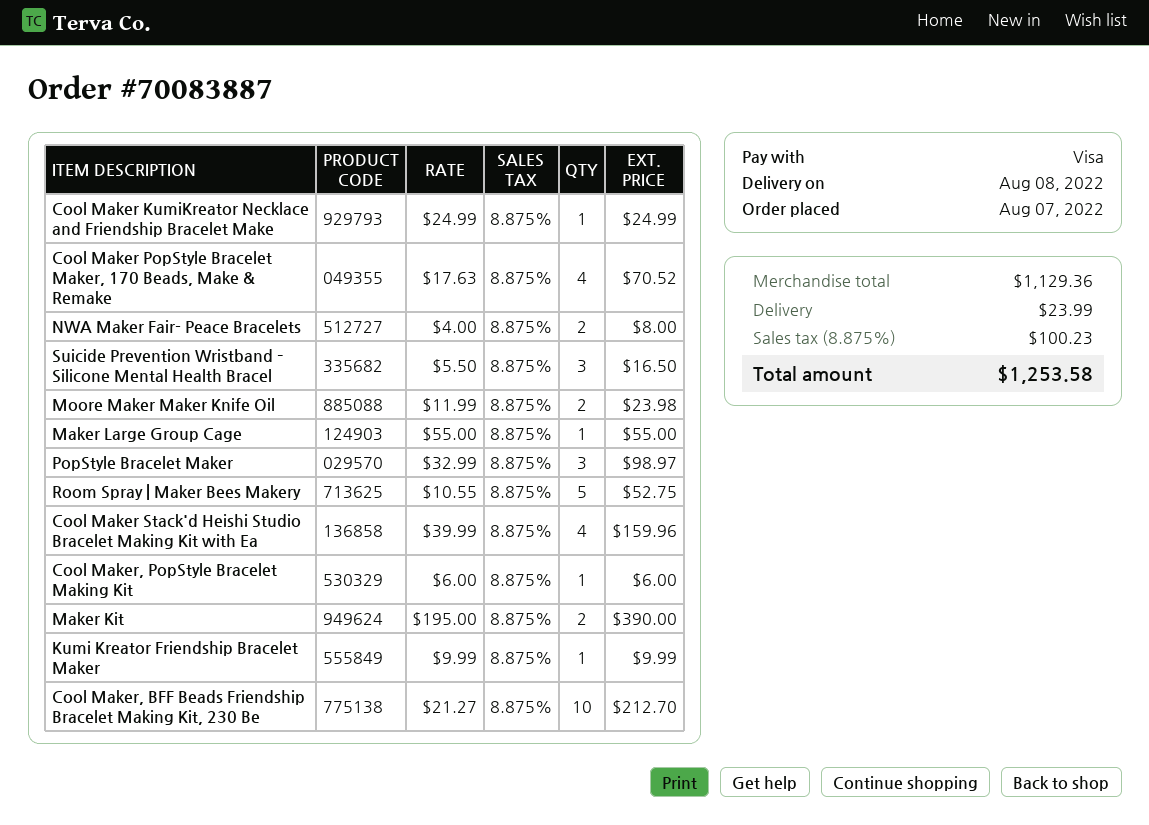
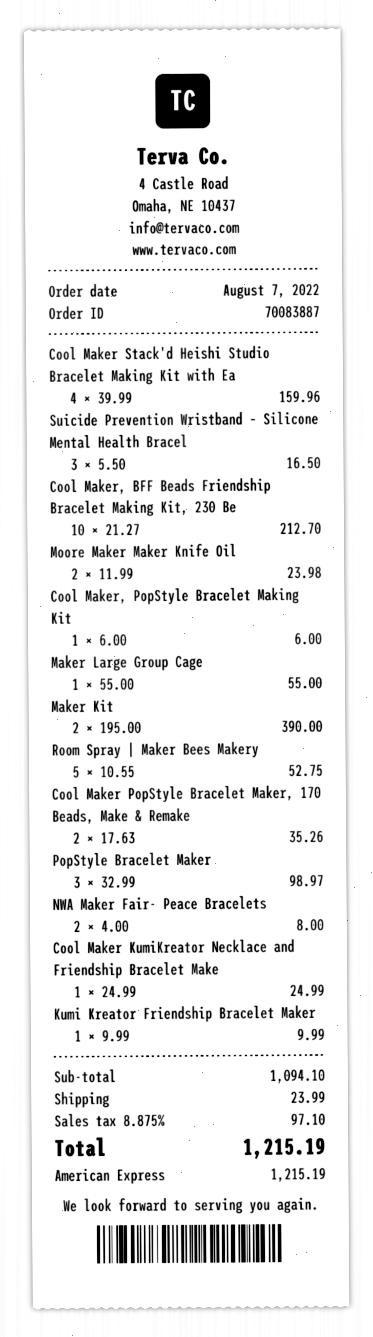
payment method: Visa -> American Express
Cool Maker PopStyle Bracelet Maker, 170 Beads, Make & Remake: 4 x 17.63 = 70.52 -> 2 x 17.63 = 35.26
subtotal: 1129.36 -> 1094.10
tax: 8.875% = 100.23 -> 8.875% = 97.10
total: 1253.58 -> 1215.19

